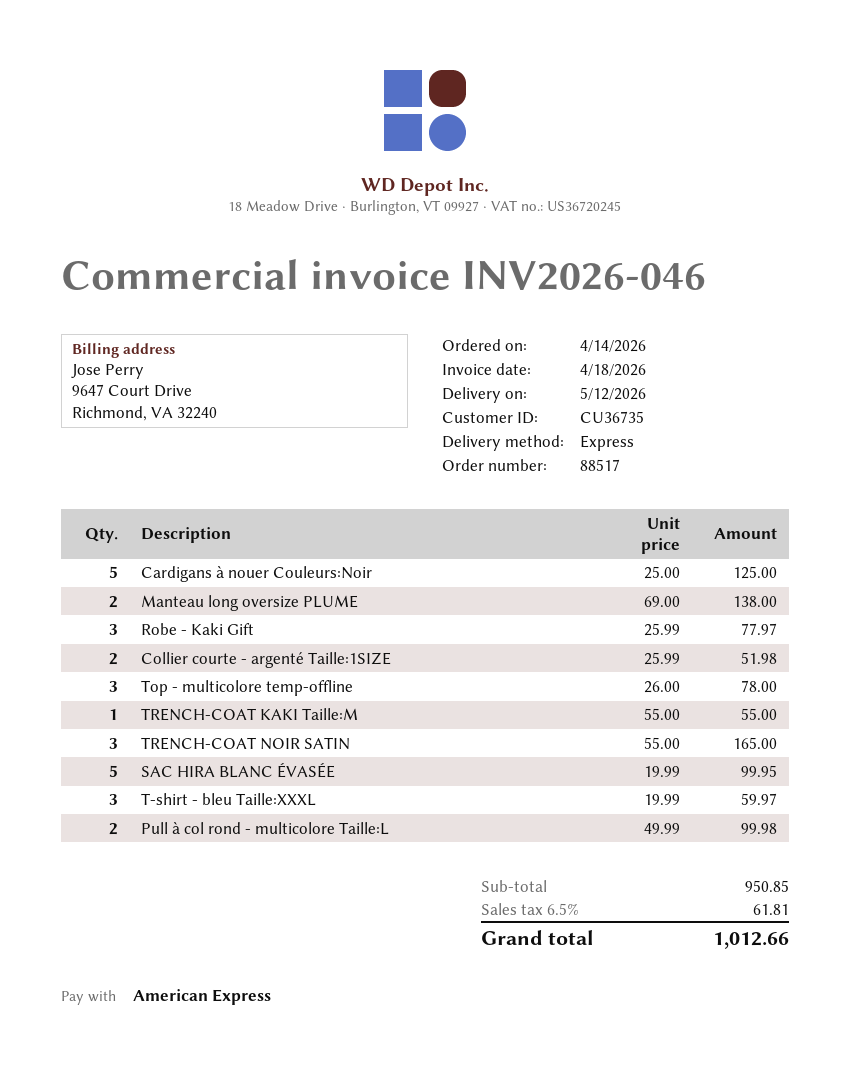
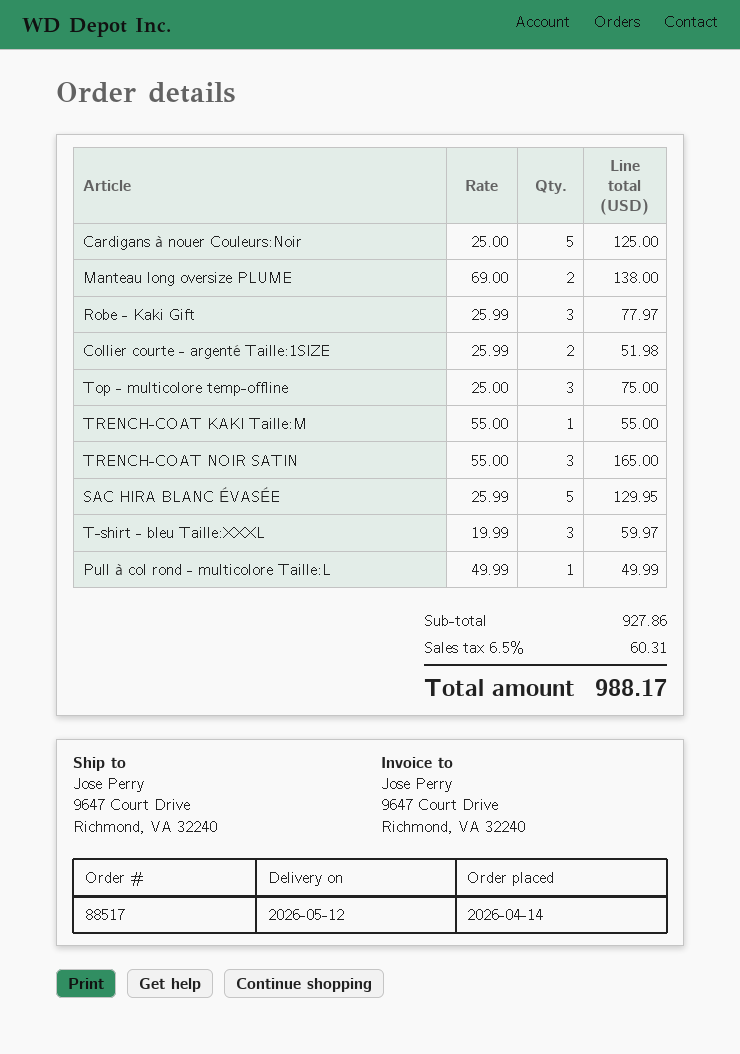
Top - multicolore temp-offline: 3 x 26.00 = 78.00 -> 3 x 25.00 = 75.00
SAC HIRA BLANC ÉVASÉE: 5 x 19.99 = 99.95 -> 5 x 25.99 = 129.95
Pull à col rond - multicolore Taille:L: 2 x 49.99 = 99.98 -> 1 x 49.99 = 49.99
subtotal: 950.85 -> 927.86
tax: 6.5% = 61.81 -> 6.5% = 60.31
total: 1012.66 -> 988.17

